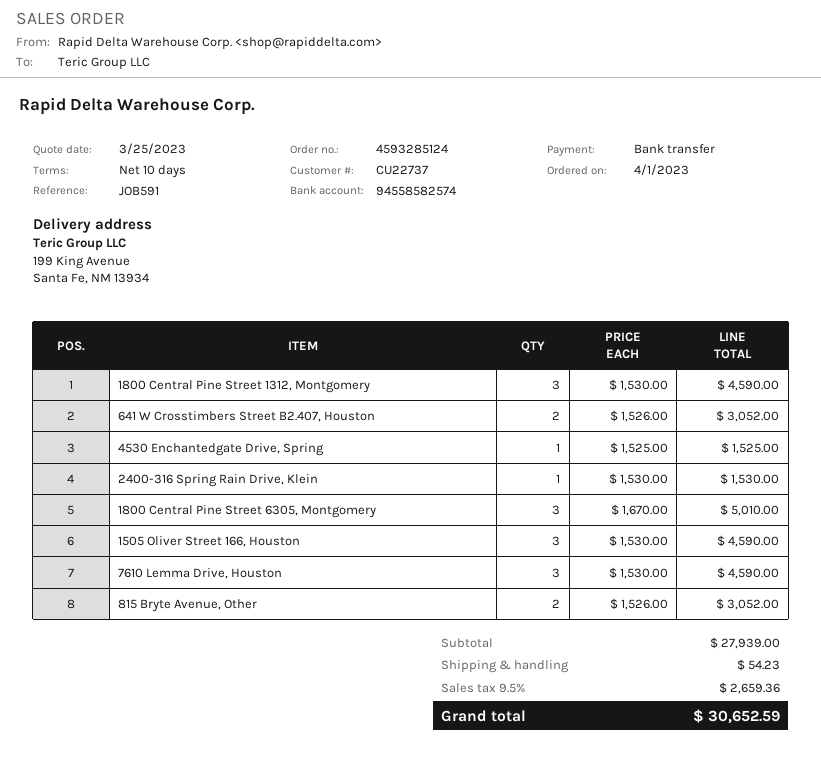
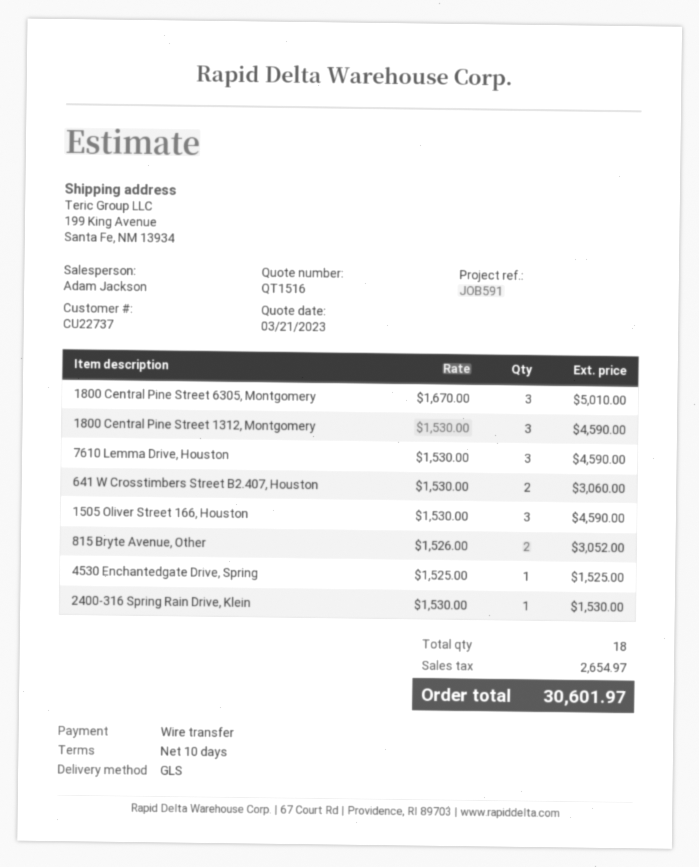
quote date: 2023-03-25 -> 2023-03-21
641 W Crosstimbers Street B2.407, Houston: 2 x 1526.00 = 3052.00 -> 2 x 1530.00 = 3060.00
shipping: 54.23 -> none
tax: 2659.36 -> 2654.97
total: 30652.59 -> 30601.97

